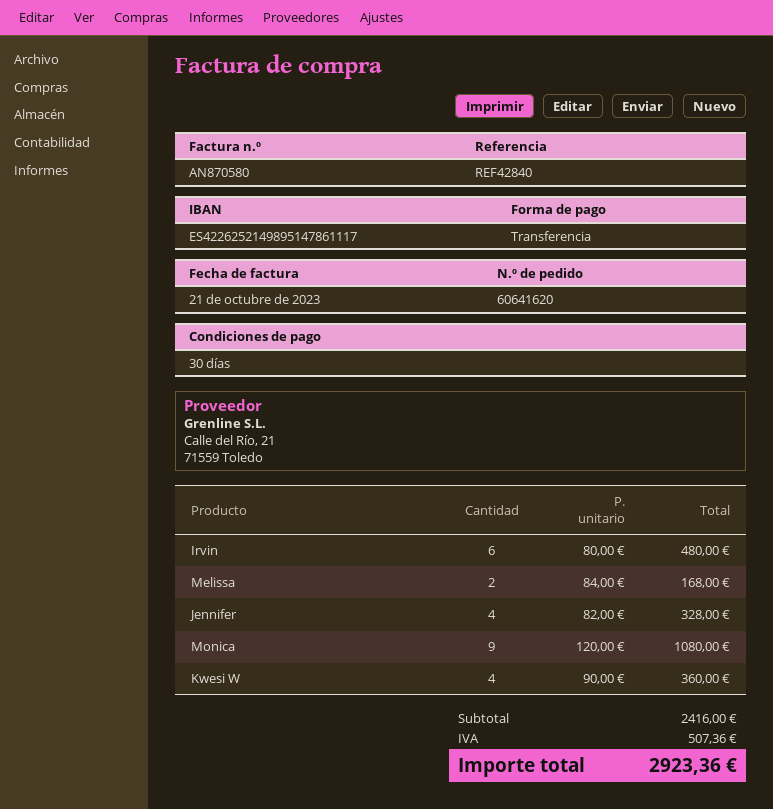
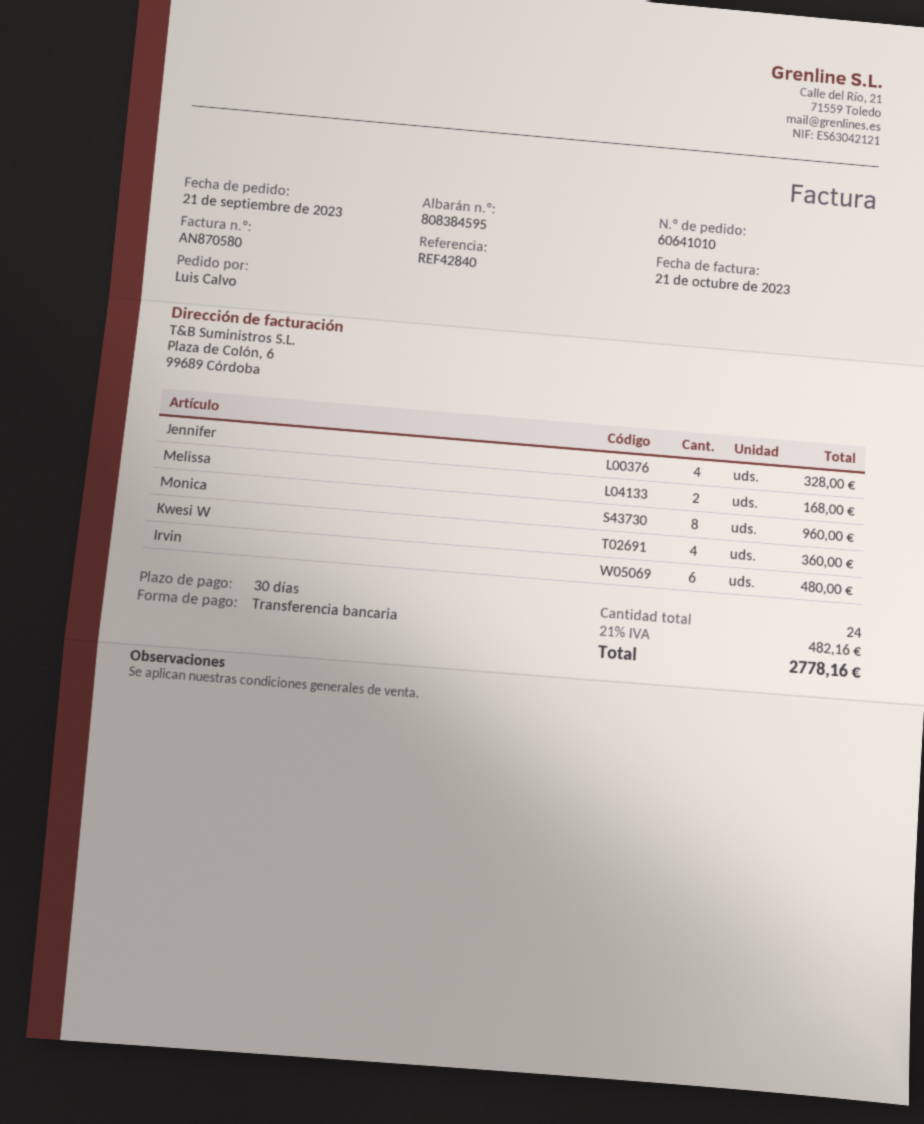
order number: 60641620 -> 60641010
Monica: 9 for 1080.00 -> 8 for 960.00
tax: 507.36 -> 482.16
total: 2923.36 -> 2778.16

